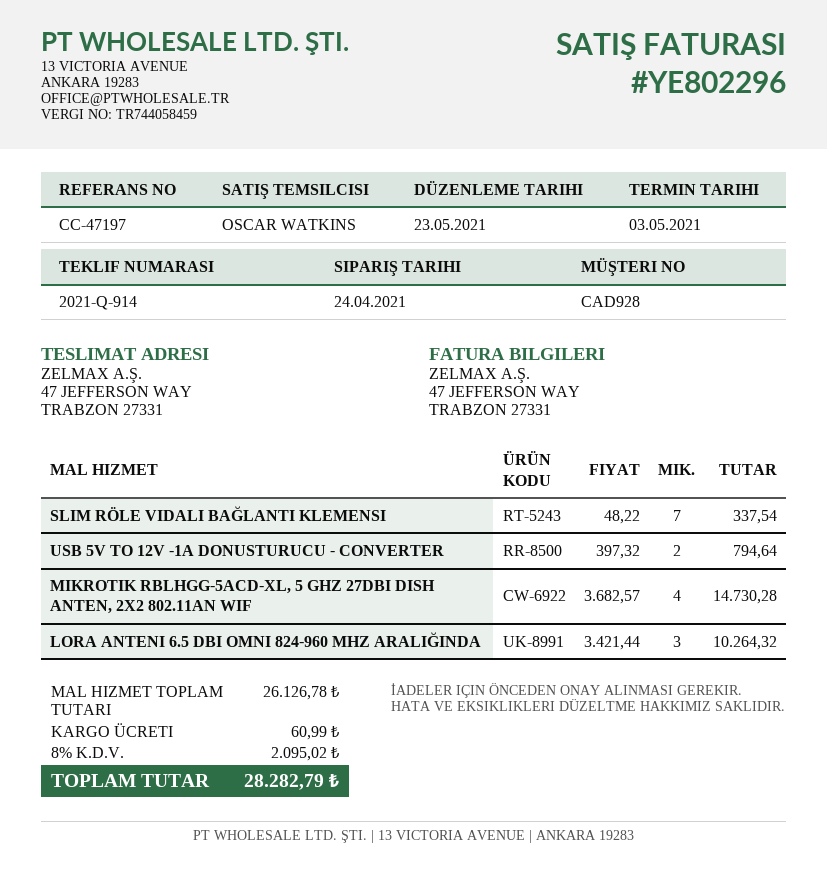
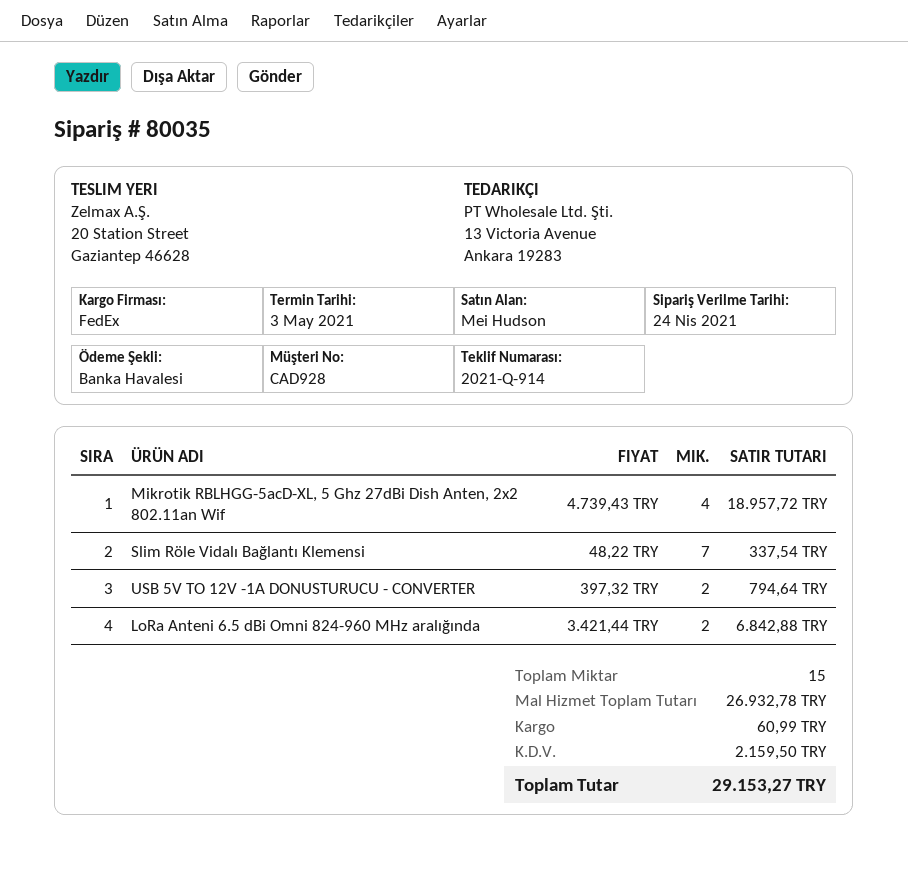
ship to: 47 JEFFERSON WAY, TRABZON 27331 -> 20 Station Street, Gaziantep 46628
MIKROTIK RBLHGG-5ACD-XL, 5 GHZ 27DBI DISH ANTEN, 2X2 802.11AN WIF: 4 x 3682.57 = 14730.28 -> 4 x 4739.43 = 18957.72
LORA ANTENI 6.5 DBI OMNI 824-960 MHZ ARALIĞINDA: 3 x 3421.44 = 10264.32 -> 2 x 3421.44 = 6842.88
subtotal: 26126.78 -> 26932.78
tax: 2095.02 -> 2159.50
total: 28282.79 -> 29153.27

